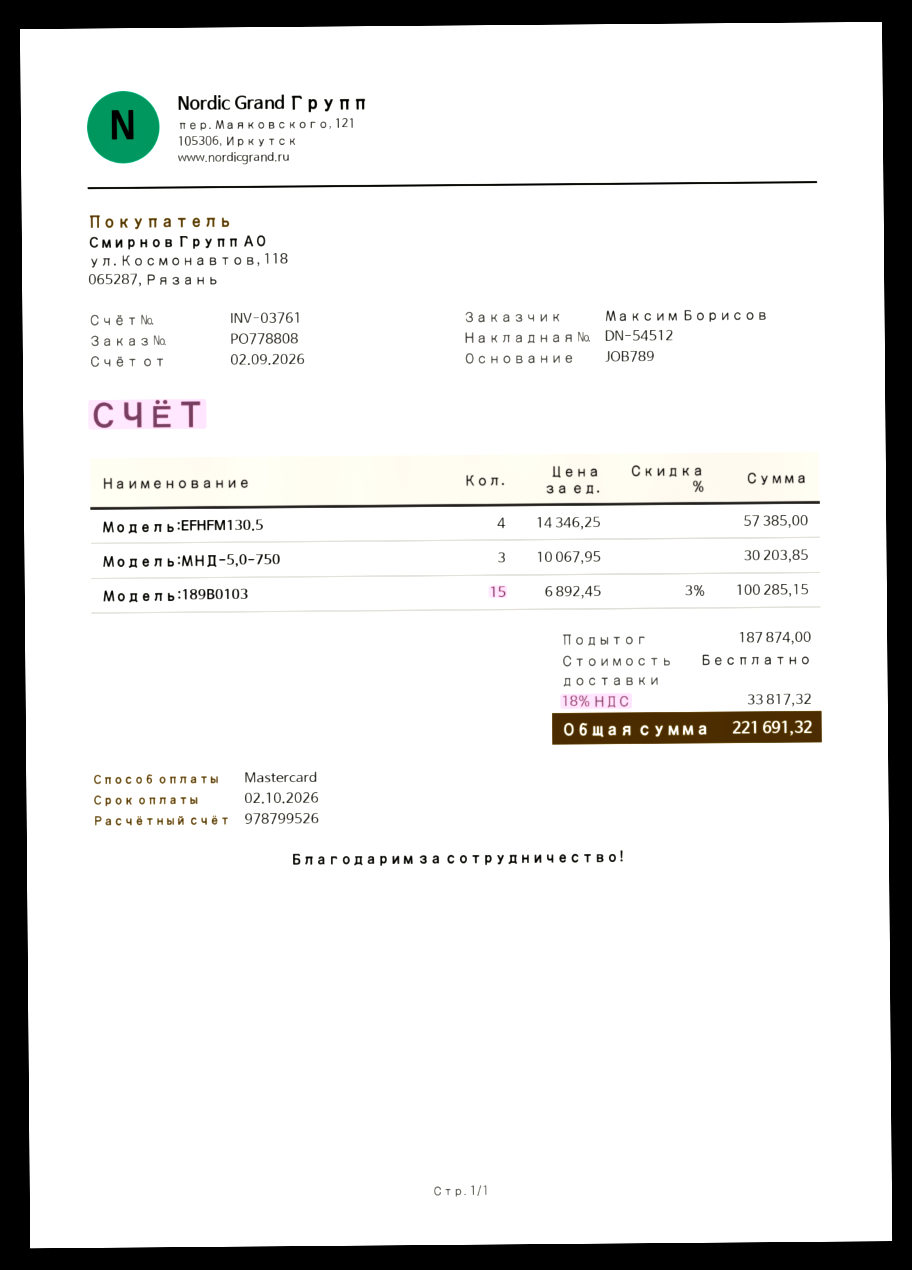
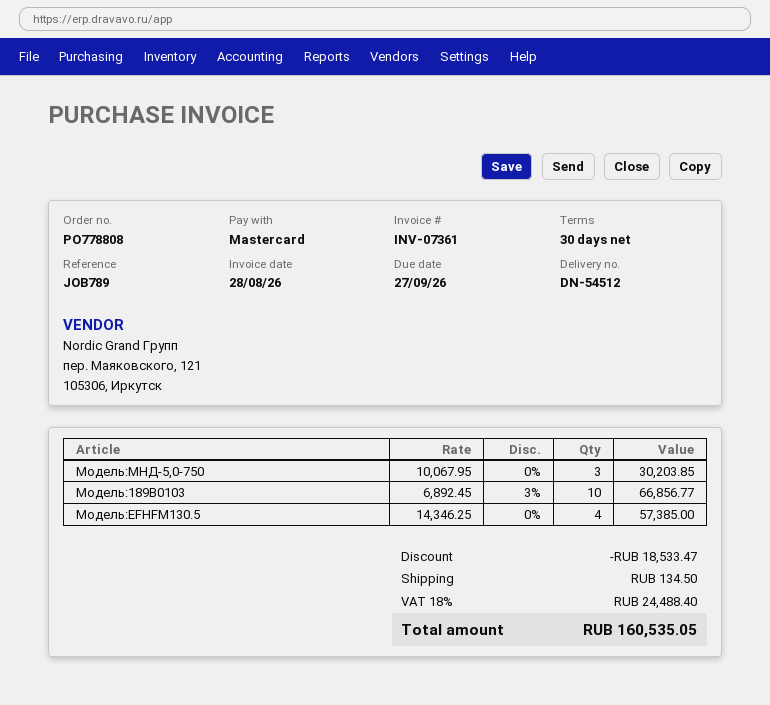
invoice number: INV-03761 -> INV-07361
invoice date: 2026-09-02 -> 2026-08-28
due date: 2026-10-02 -> 2026-09-27
Модель:189B0103: 15 x 6892.45 - 3% = 100285.15 -> 10 x 6892.45 - 3% = 66856.77
discount: none -> 18533.47
shipping: 0.00 -> 134.50
tax: 18% = 33817.32 -> 18% = 24488.40
total: 221691.32 -> 160535.05

